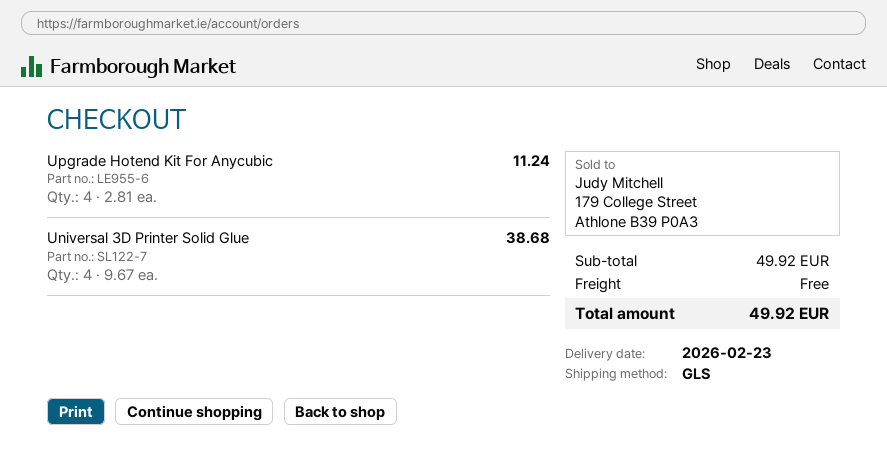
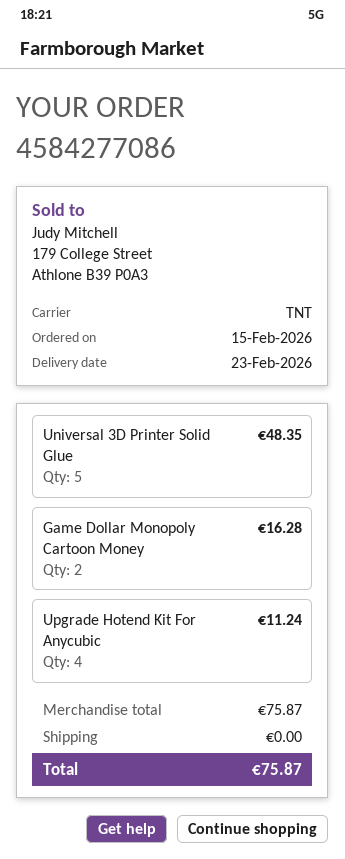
shipping method: GLS -> TNT
Universal 3D Printer Solid Glue: 4 for 38.68 -> 5 for 48.35
Game Dollar Monopoly Cartoon Money: none -> 2 for 16.28
subtotal: 49.92 -> 75.87
total: 49.92 -> 75.87

